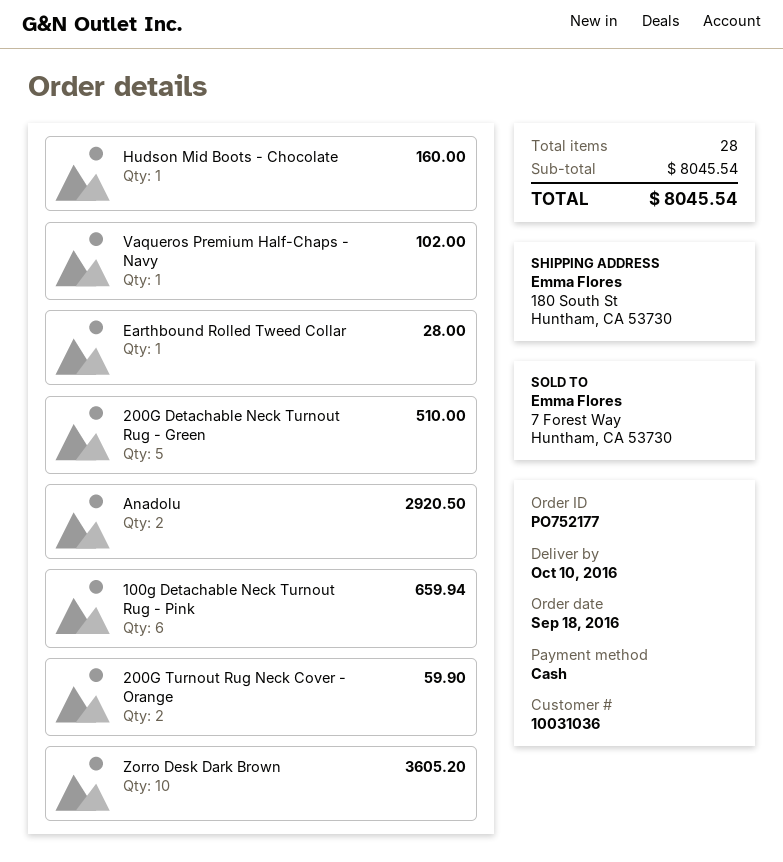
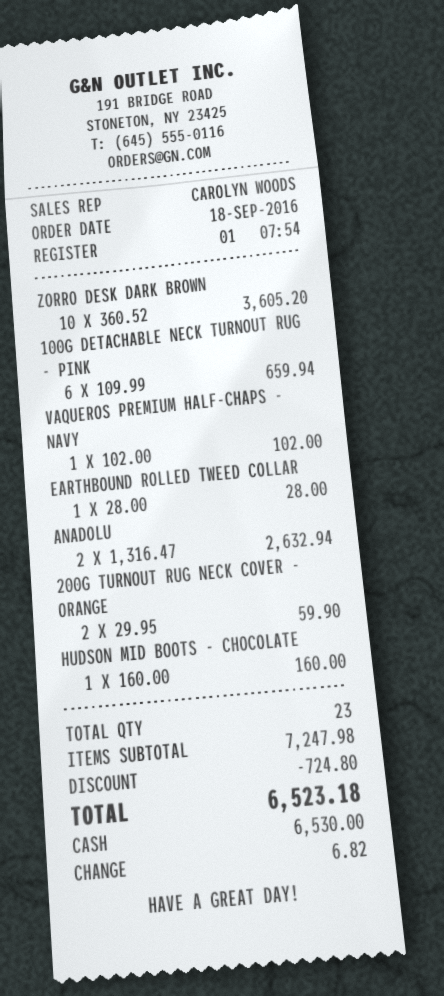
200G Detachable Neck Turnout Rug - Green: 5 for 510.00 -> none
Anadolu: 2 for 2920.50 -> 2 for 2632.94
total quantity: 28 -> 23
subtotal: 8045.54 -> 7247.98
discount: none -> 724.80
total: 8045.54 -> 6523.18

